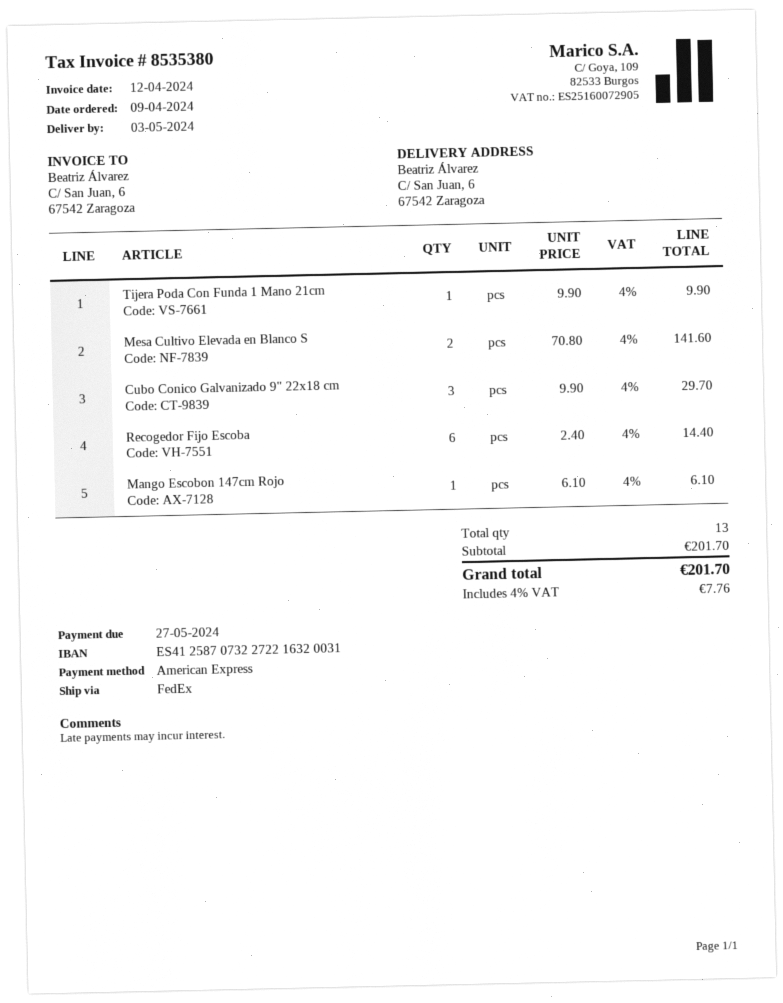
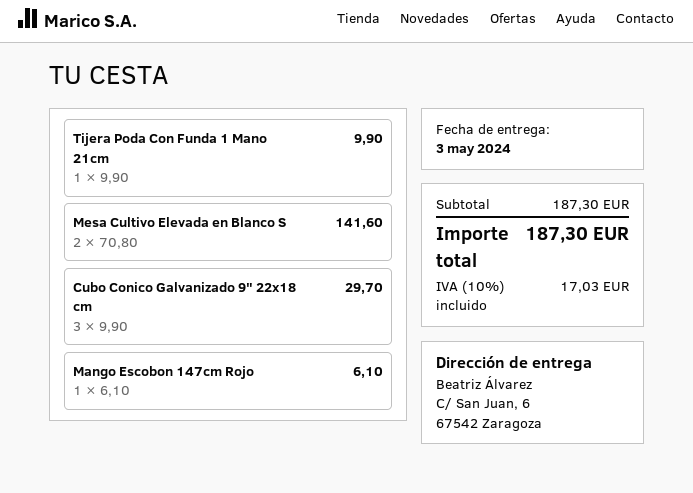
Recogedor Fijo Escoba: 6 x 2.40 = 14.40 -> none
subtotal: 201.70 -> 187.30
tax: 4% = 7.76 -> 10% = 17.03
total: 201.70 -> 187.30

